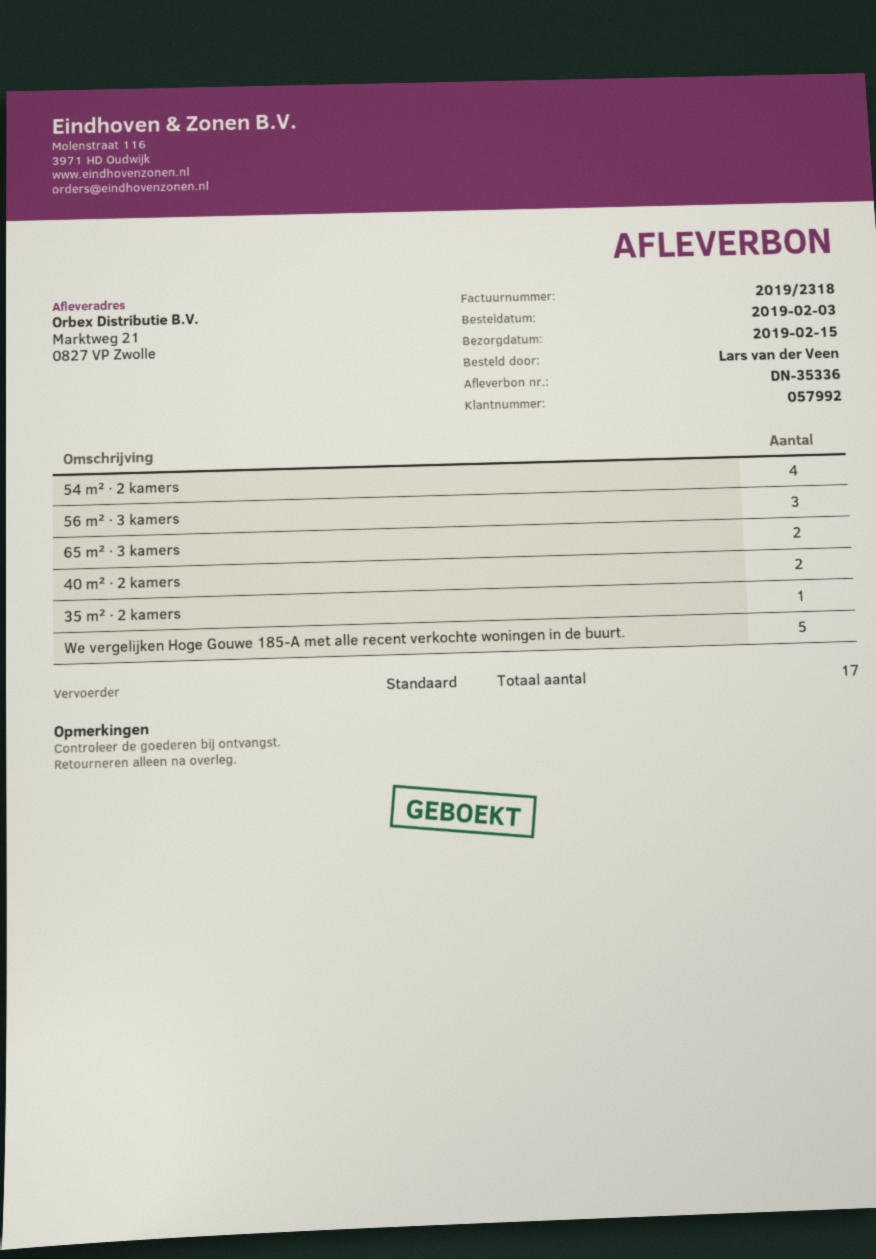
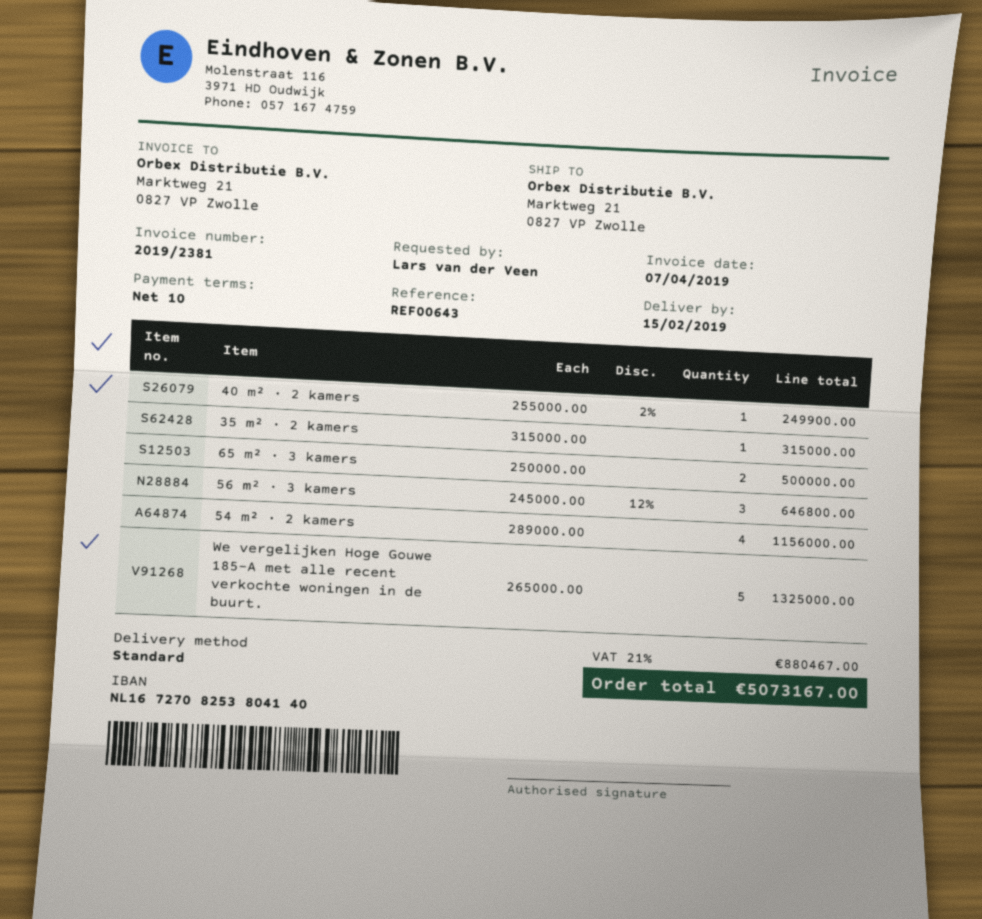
invoice number: 2019/2318 -> 2019/2381
40 m² · 2 kamers: 2 -> 1

